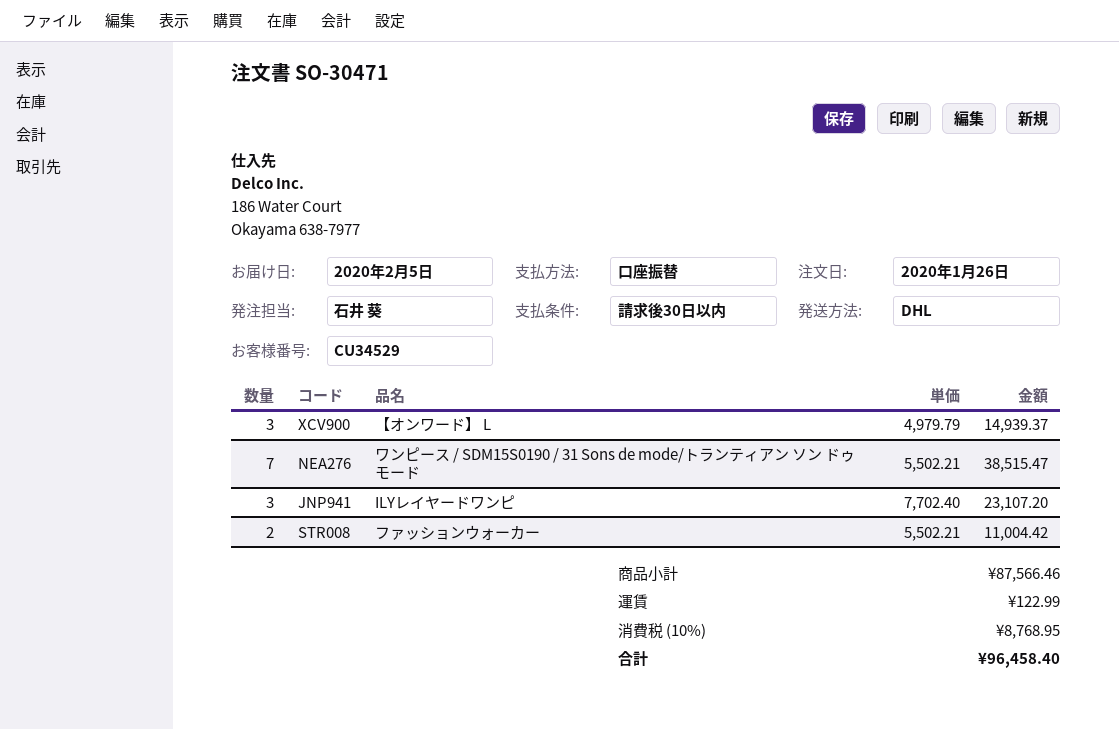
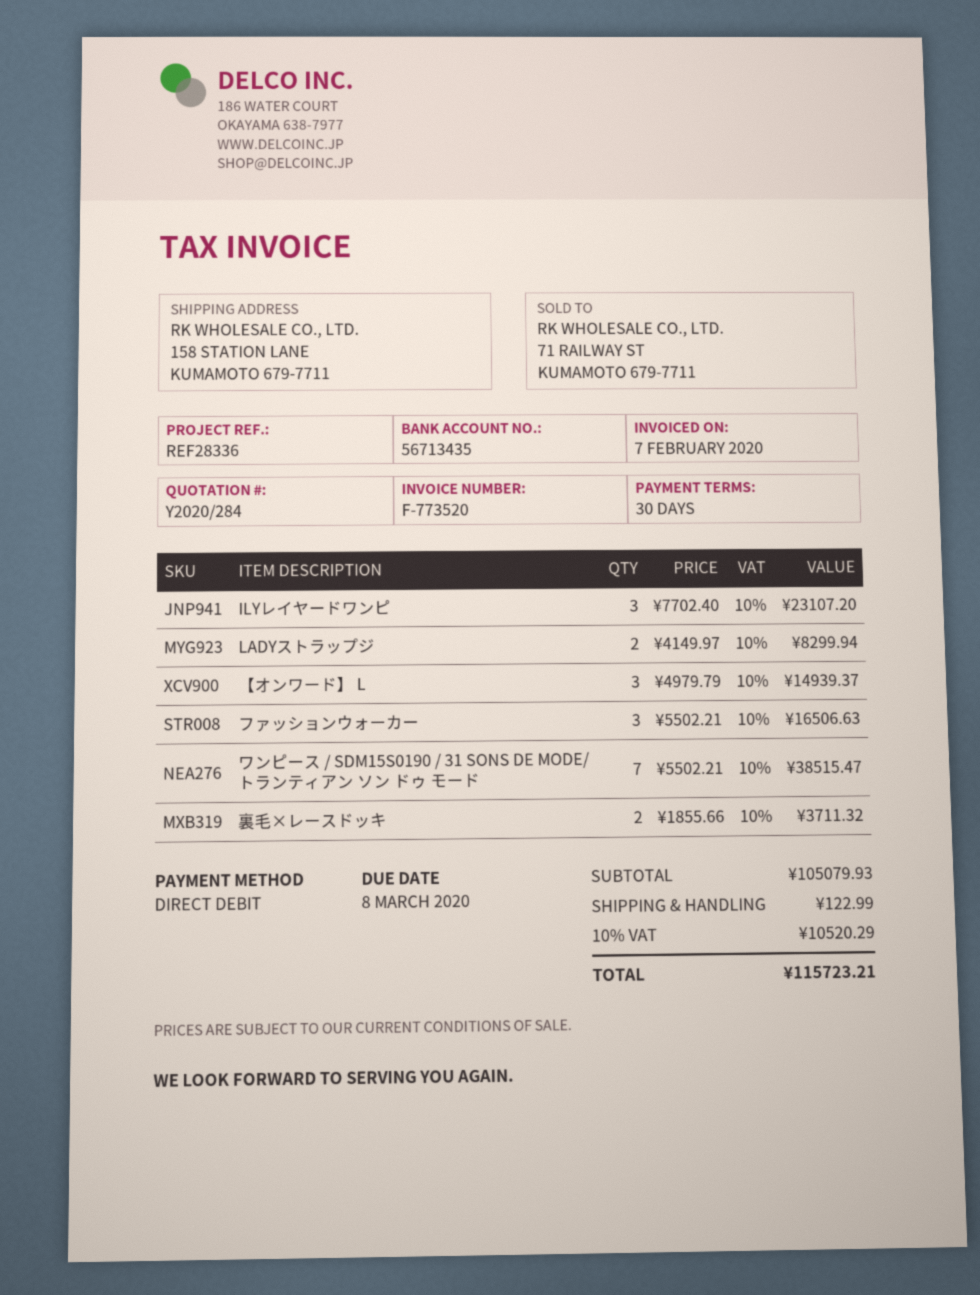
ファッションウォーカー: 2 x 5502.21 = 11004.42 -> 3 x 5502.21 = 16506.63
LADYストラップジ: none -> 2 x 4149.97 = 8299.94
裏毛×レースドッキ: none -> 2 x 1855.66 = 3711.32
subtotal: 87566.46 -> 105079.93
tax: 10% = 8768.95 -> 10% = 10520.29
total: 96458.40 -> 115723.21

